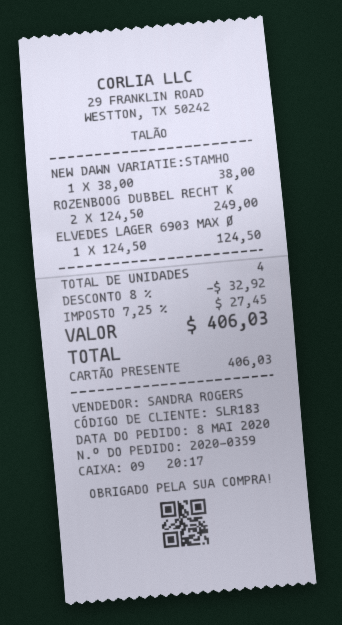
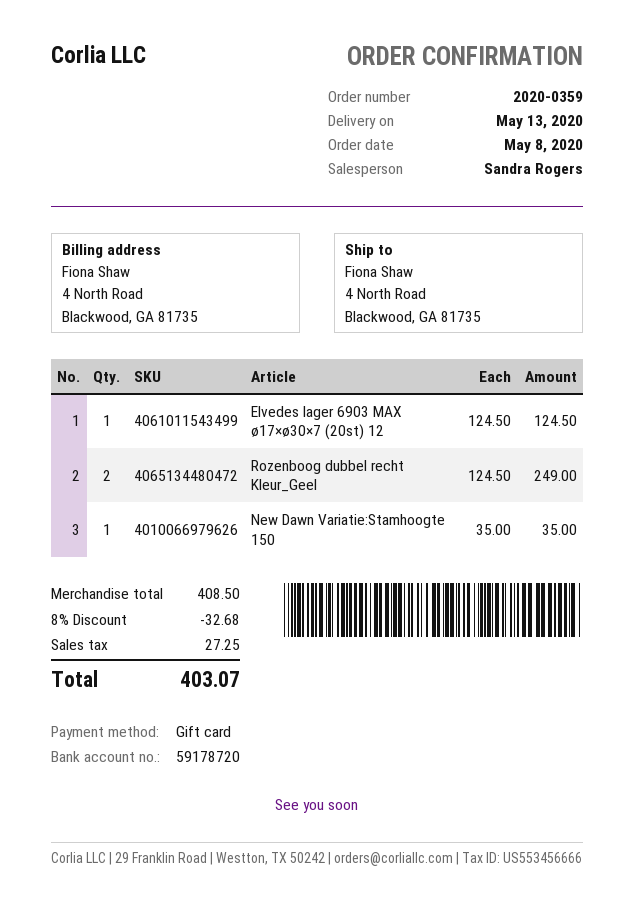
NEW DAWN VARIATIE:STAMHO: 1 x 38.00 = 38.00 -> 1 x 35.00 = 35.00
discount: 8% = 32.92 -> 8% = 32.68
tax: 27.45 -> 27.25
total: 406.03 -> 403.07

